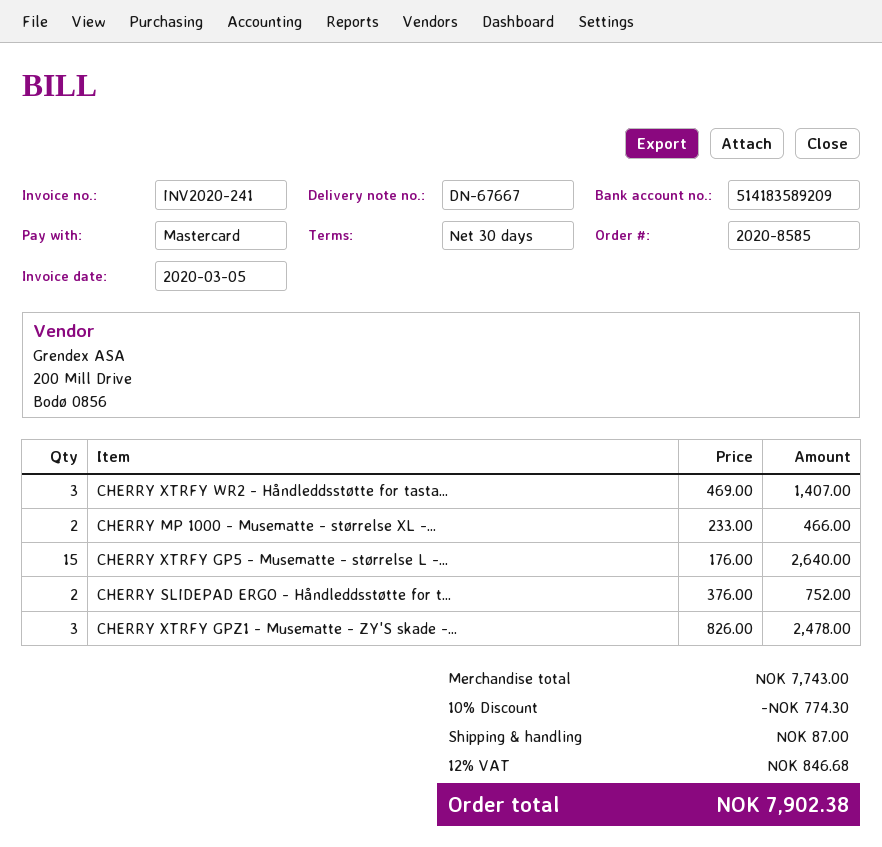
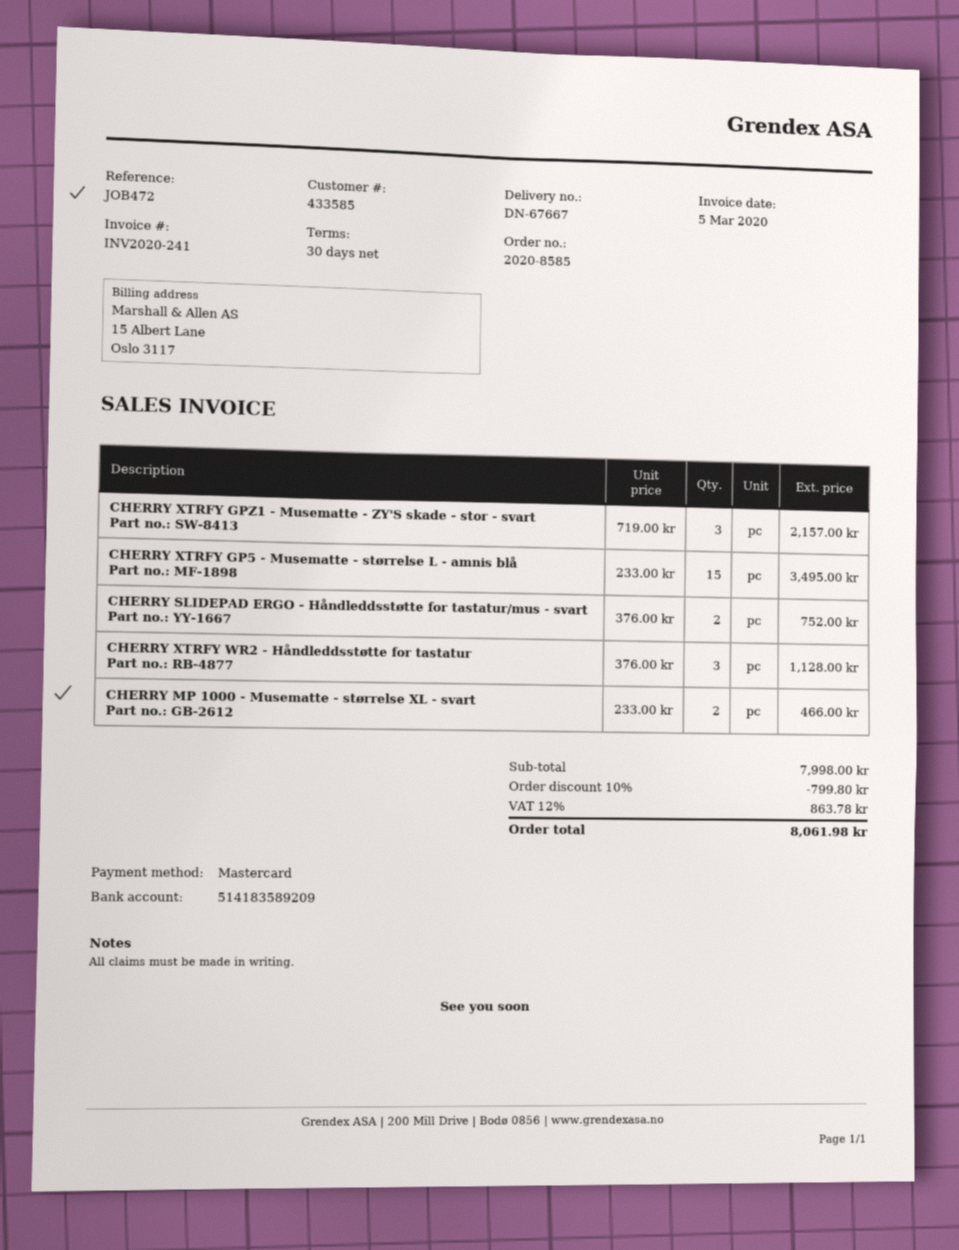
CHERRY XTRFY WR2 - Håndleddsstøtte for tasta...: 3 x 469.00 = 1407.00 -> 3 x 376.00 = 1128.00
CHERRY XTRFY GP5 - Musematte - størrelse L -...: 15 x 176.00 = 2640.00 -> 15 x 233.00 = 3495.00
CHERRY XTRFY GPZ1 - Musematte - ZY'S skade -...: 3 x 826.00 = 2478.00 -> 3 x 719.00 = 2157.00
subtotal: 7743.00 -> 7998.00
discount: 10% = 774.30 -> 10% = 799.80
shipping: 87.00 -> none
tax: 12% = 846.68 -> 12% = 863.78
total: 7902.38 -> 8061.98

